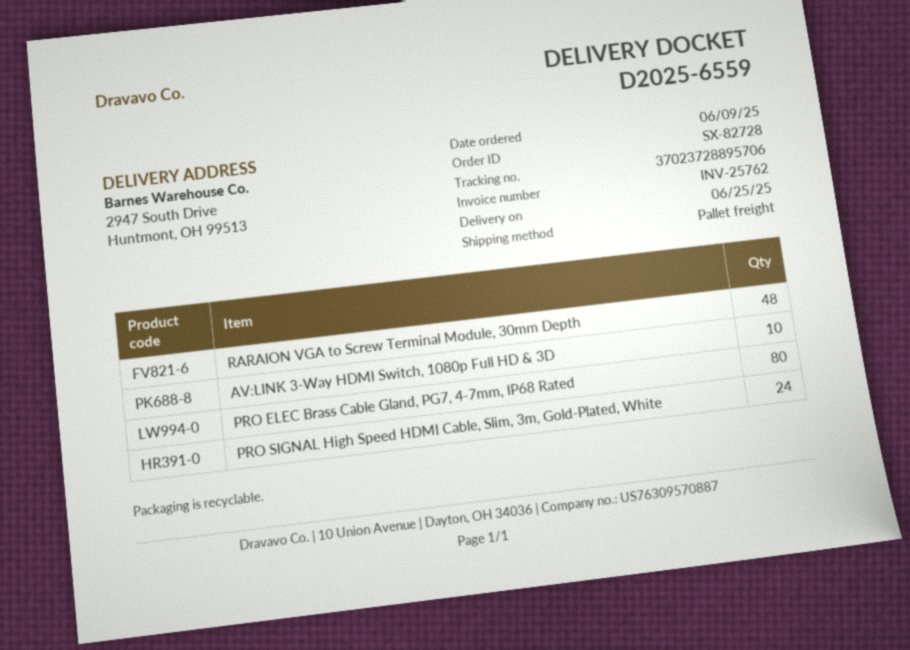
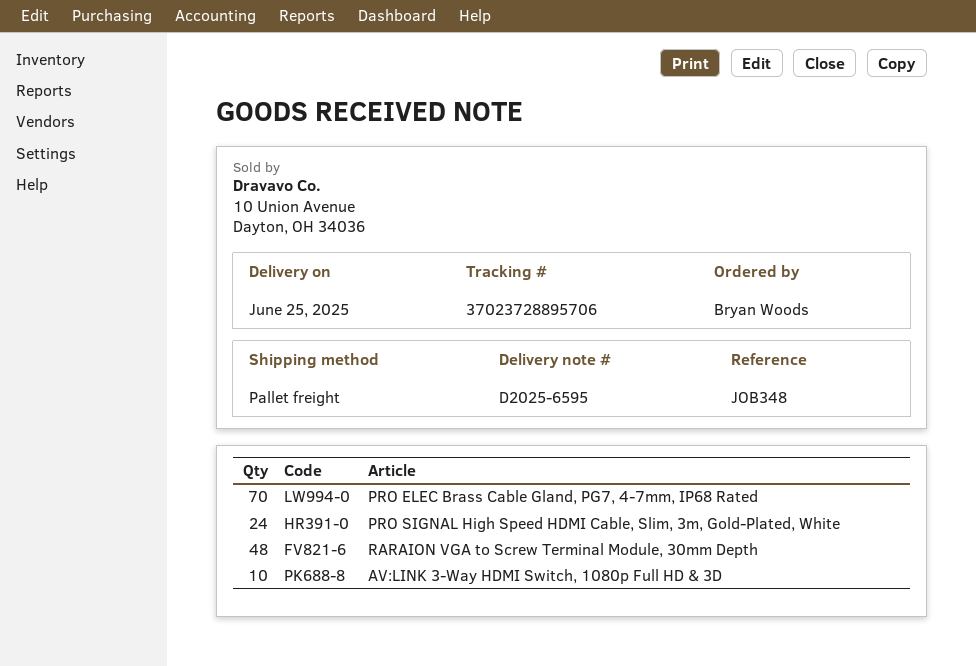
delivery note number: D2025-6559 -> D2025-6595
PRO ELEC Brass Cable Gland, PG7, 4-7mm, IP68 Rated: 80 -> 70

